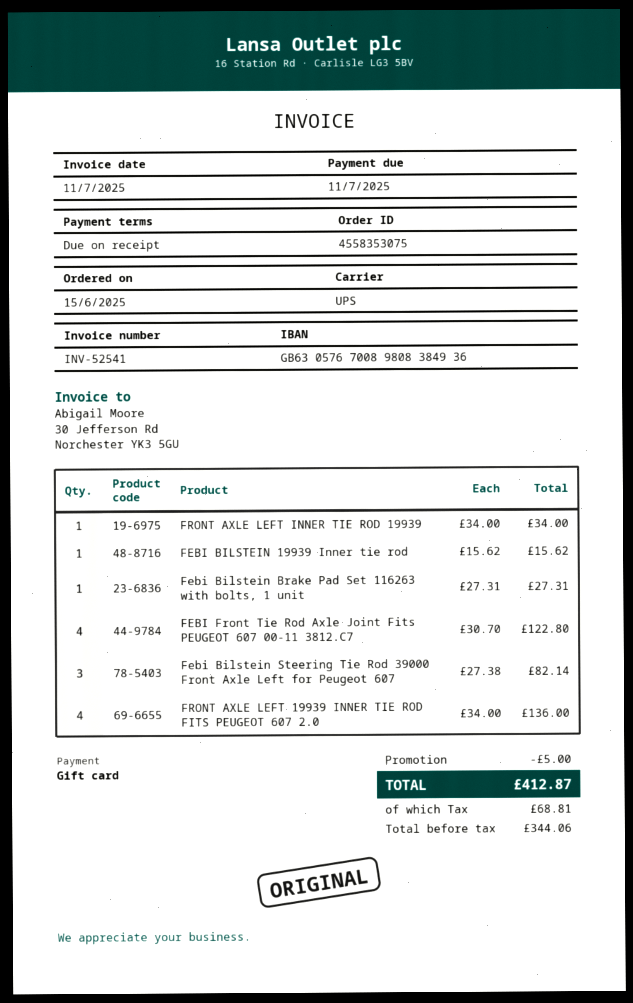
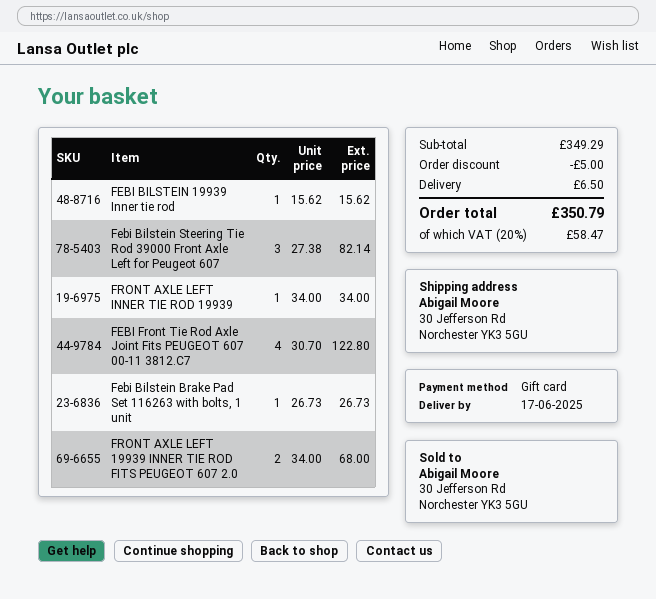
Febi Bilstein Brake Pad Set 116263 with bolts, 1 unit: 1 x 27.31 = 27.31 -> 1 x 26.73 = 26.73
FRONT AXLE LEFT 19939 INNER TIE ROD FITS PEUGEOT 607 2.0: 4 x 34.00 = 136.00 -> 2 x 34.00 = 68.00
shipping: none -> 6.50
tax: 68.81 -> 58.47
total: 412.87 -> 350.79

